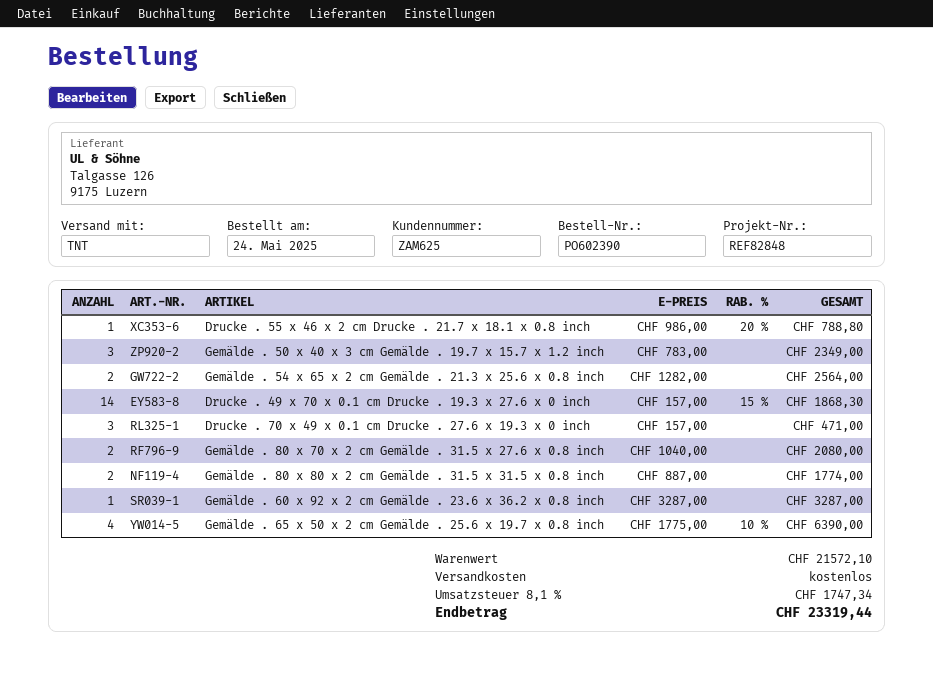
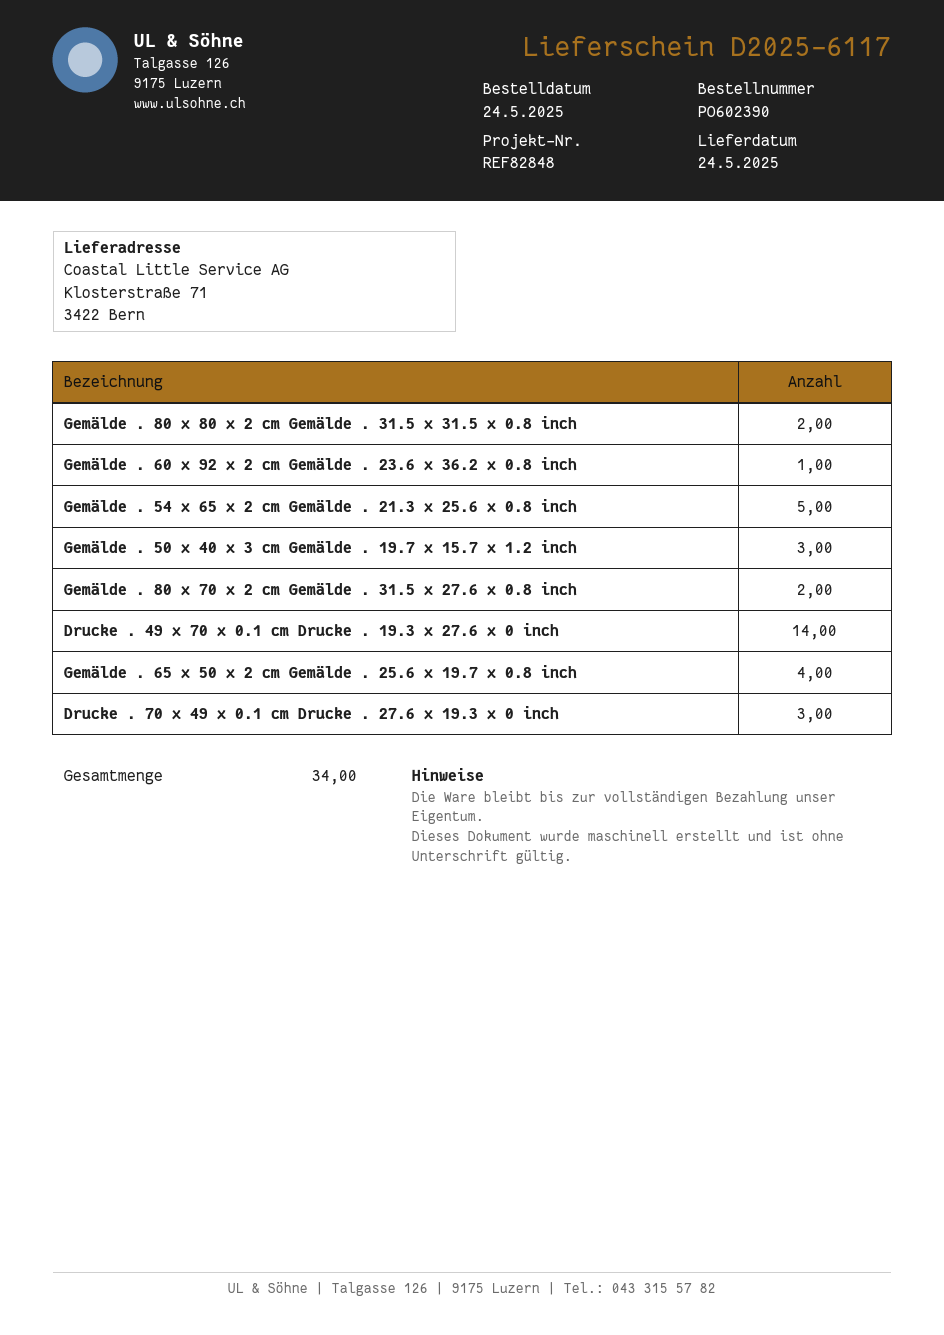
Drucke . 55 x 46 x 2 cm Drucke . 21.7 x 18.1 x 0.8 inch: 1 -> none
Gemälde . 54 x 65 x 2 cm Gemälde . 21.3 x 25.6 x 0.8 inch: 2 -> 5

